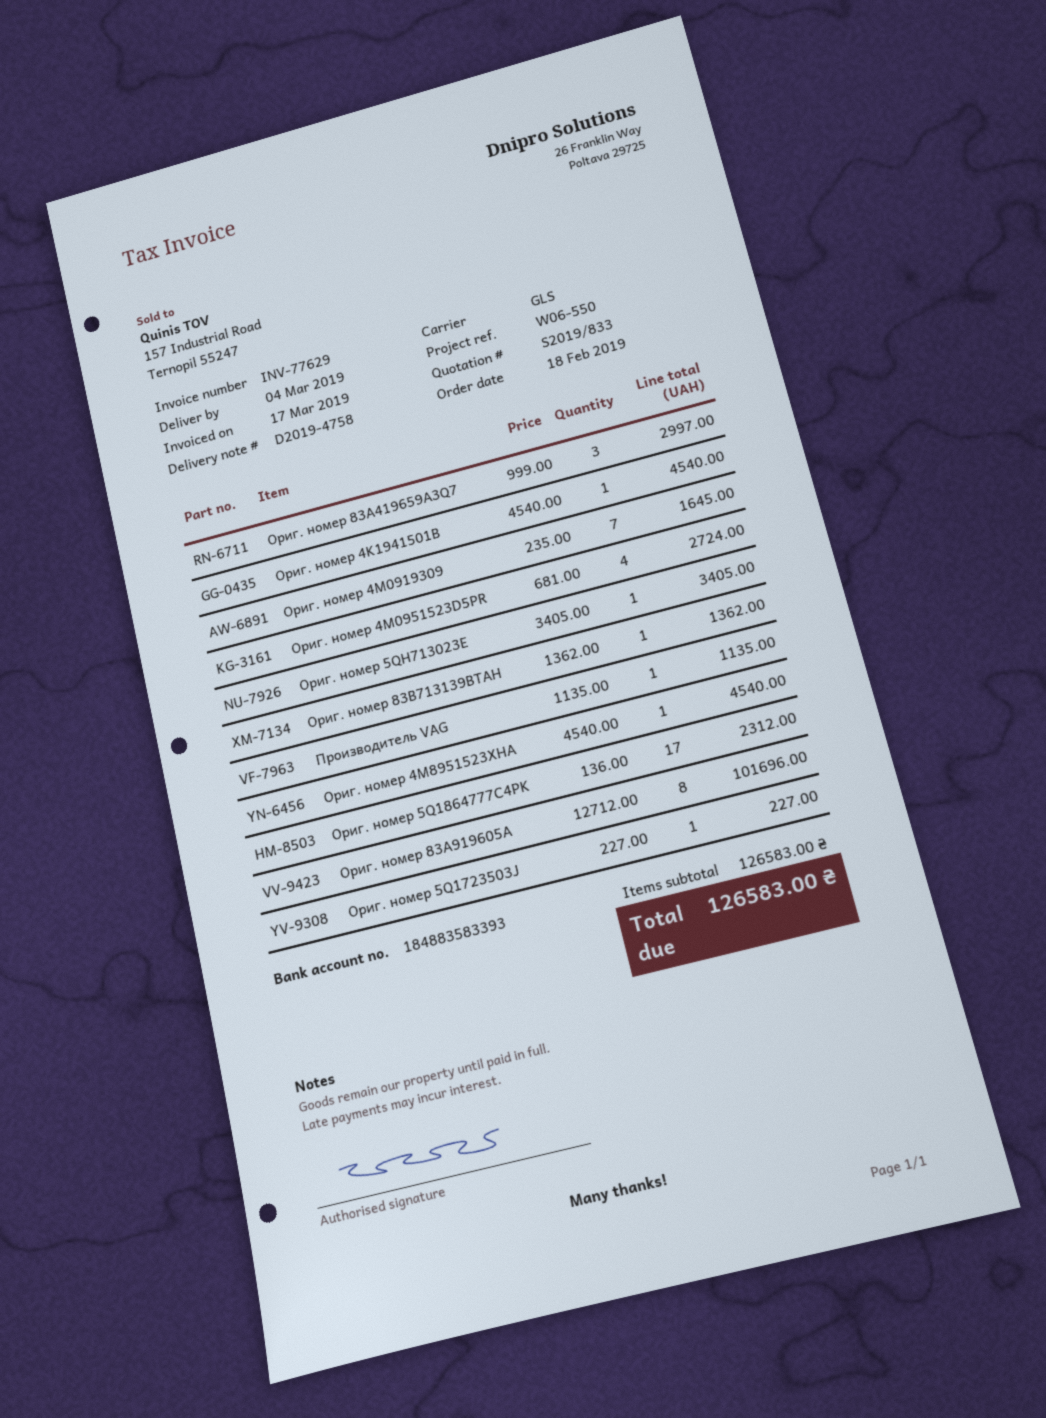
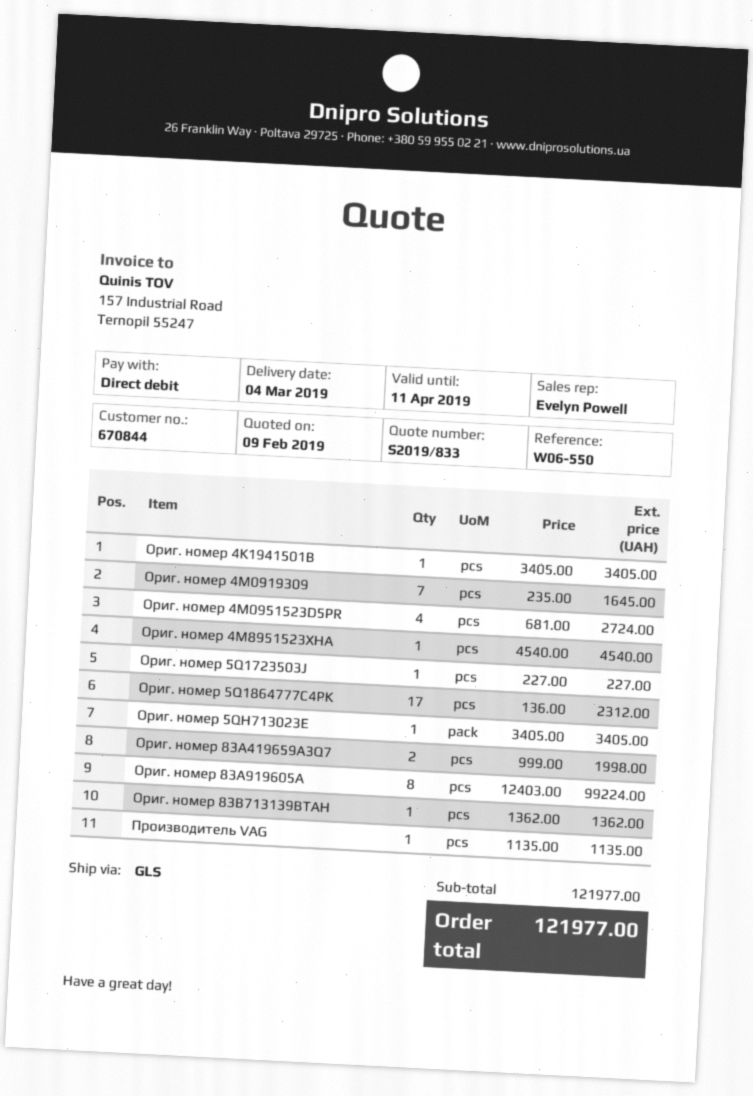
Ориг. номер 83A419659A3Q7: 3 x 999.00 = 2997.00 -> 2 x 999.00 = 1998.00
Ориг. номер 4K1941501B: 1 x 4540.00 = 4540.00 -> 1 x 3405.00 = 3405.00
Ориг. номер 83A919605A: 8 x 12712.00 = 101696.00 -> 8 x 12403.00 = 99224.00
subtotal: 126583.00 -> 121977.00
total: 126583.00 -> 121977.00

